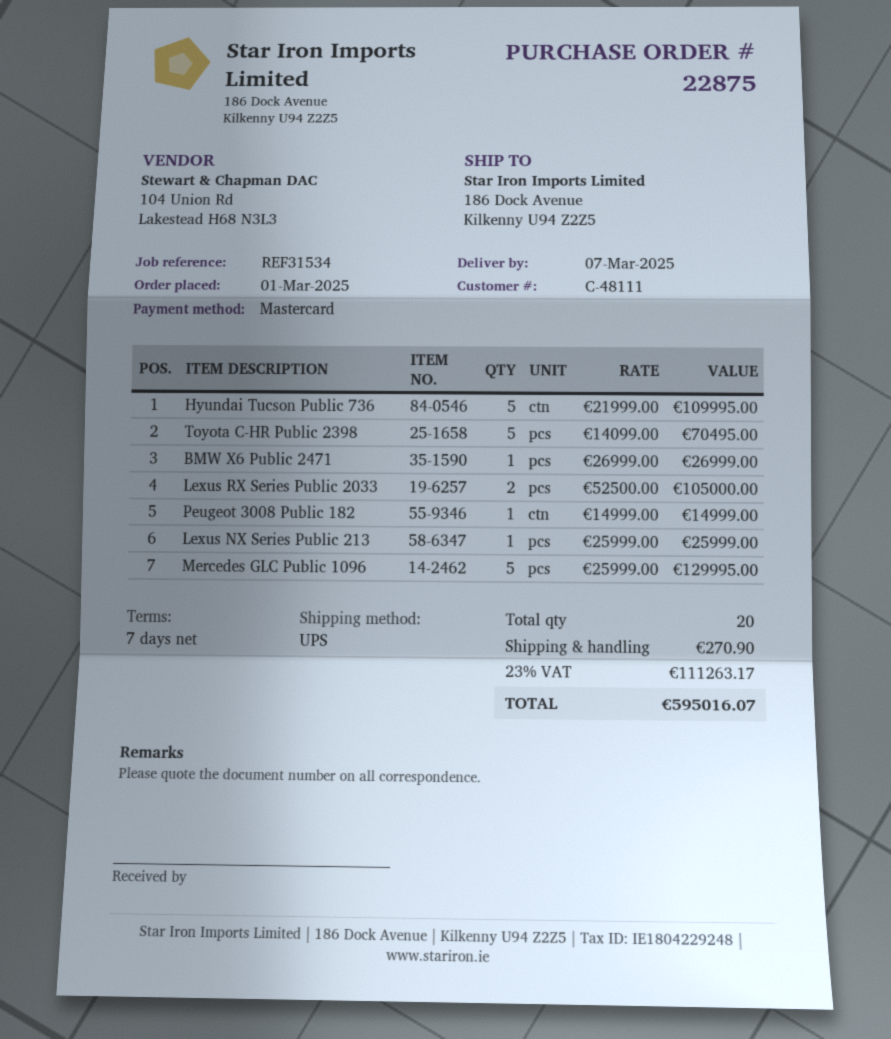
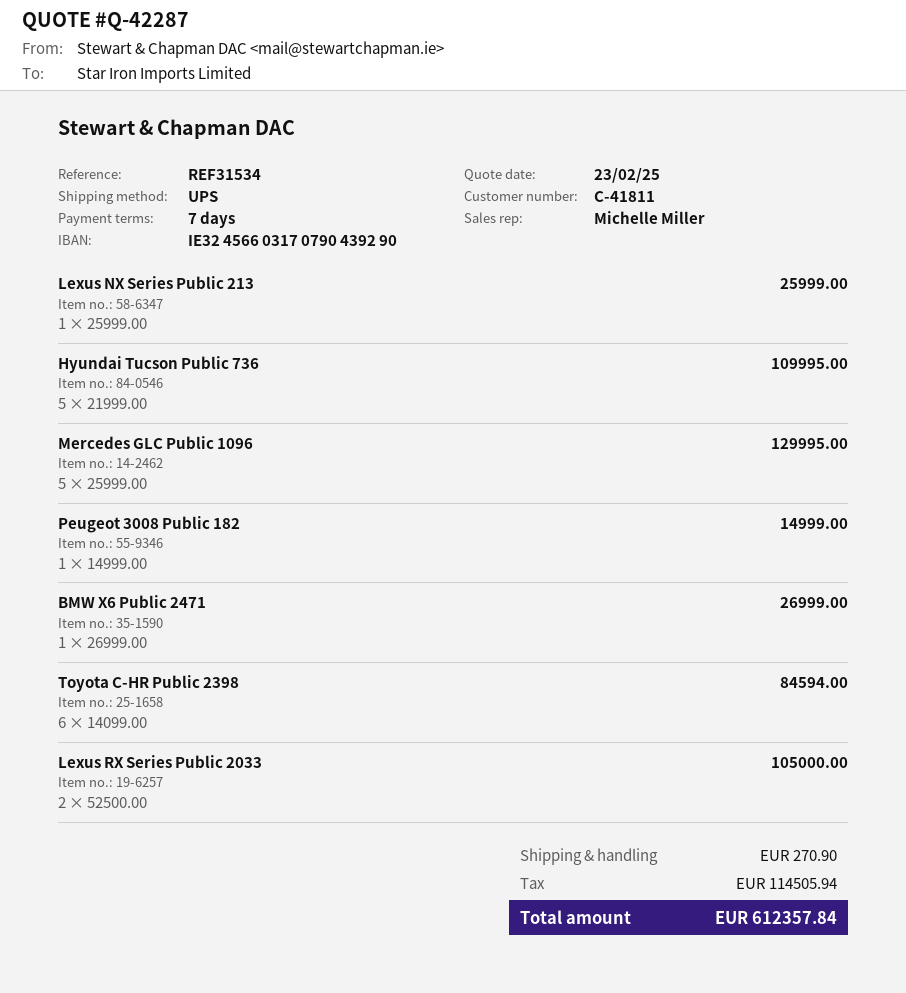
customer number: C-48111 -> C-41811
Toyota C-HR Public 2398: 5 x 14099.00 = 70495.00 -> 6 x 14099.00 = 84594.00
tax: 111263.17 -> 114505.94
total: 595016.07 -> 612357.84

